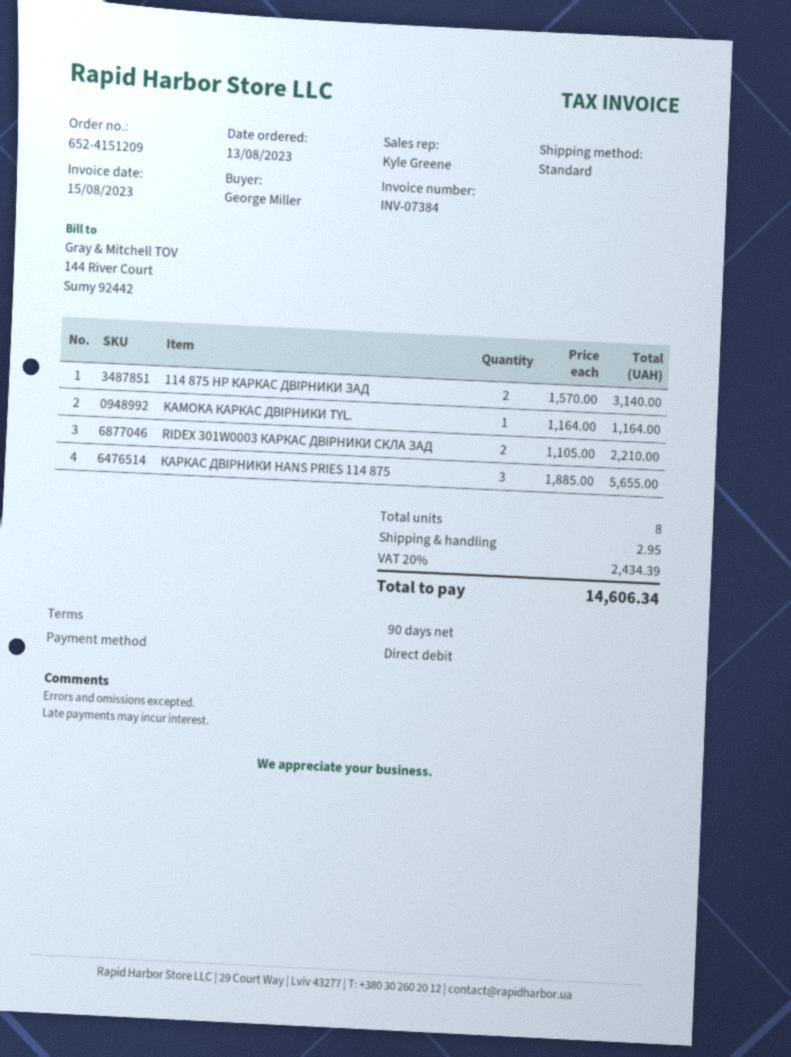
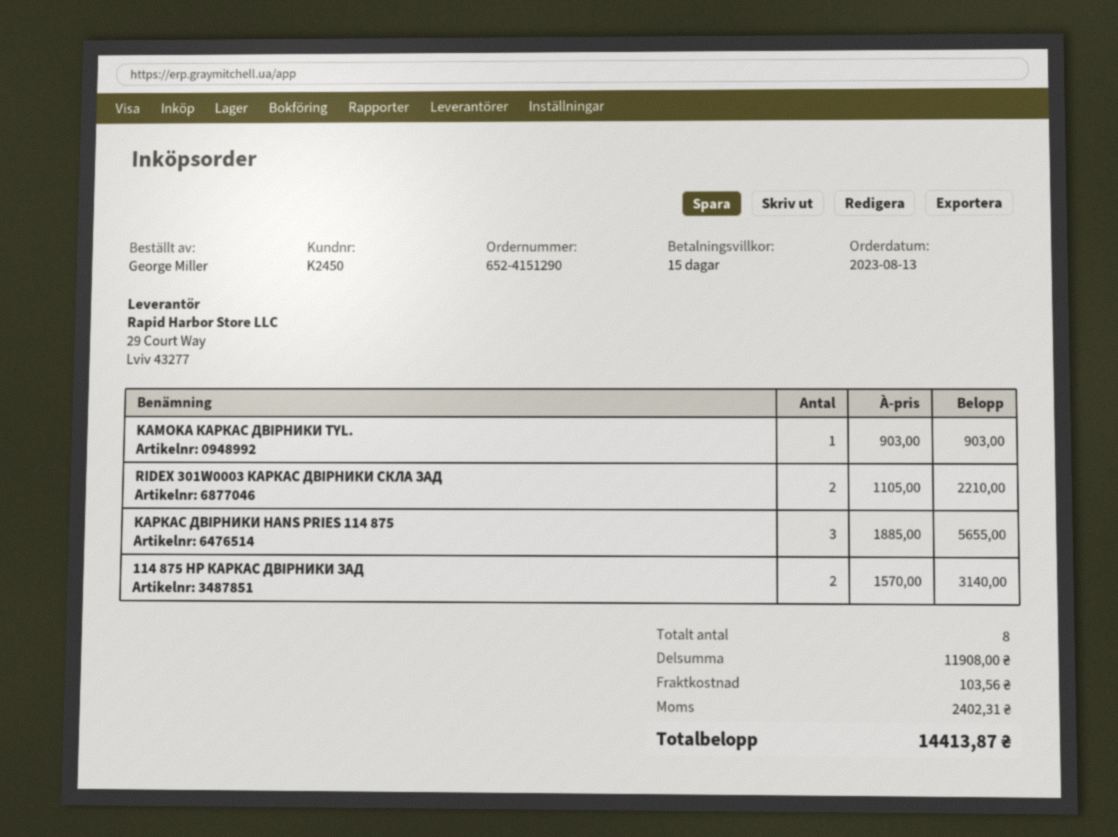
order number: 652-4151209 -> 652-4151290
payment terms: 90 days -> 15 days
KAMOKA КАРКАС ДВІРНИКИ TYL.: 1 x 1164.00 = 1164.00 -> 1 x 903.00 = 903.00
shipping: 2.95 -> 103.56
tax: 2434.39 -> 2402.31
total: 14606.34 -> 14413.87

